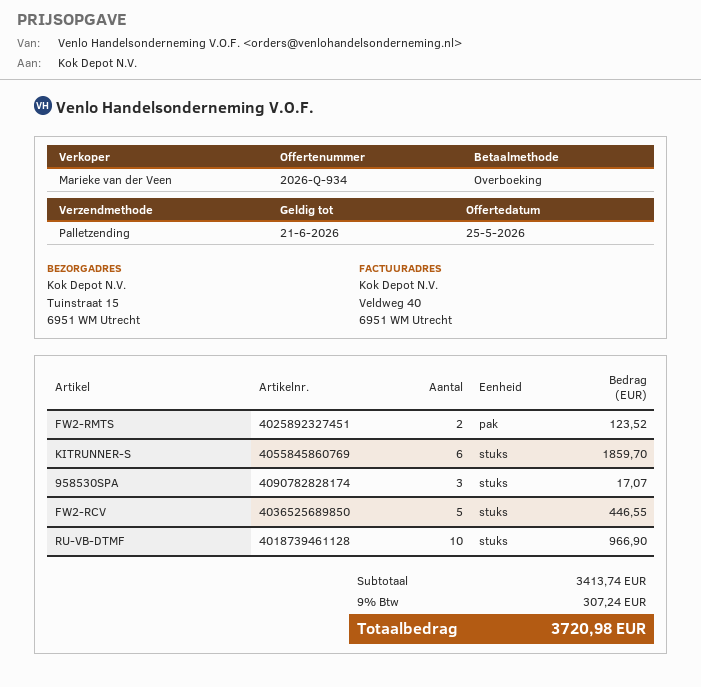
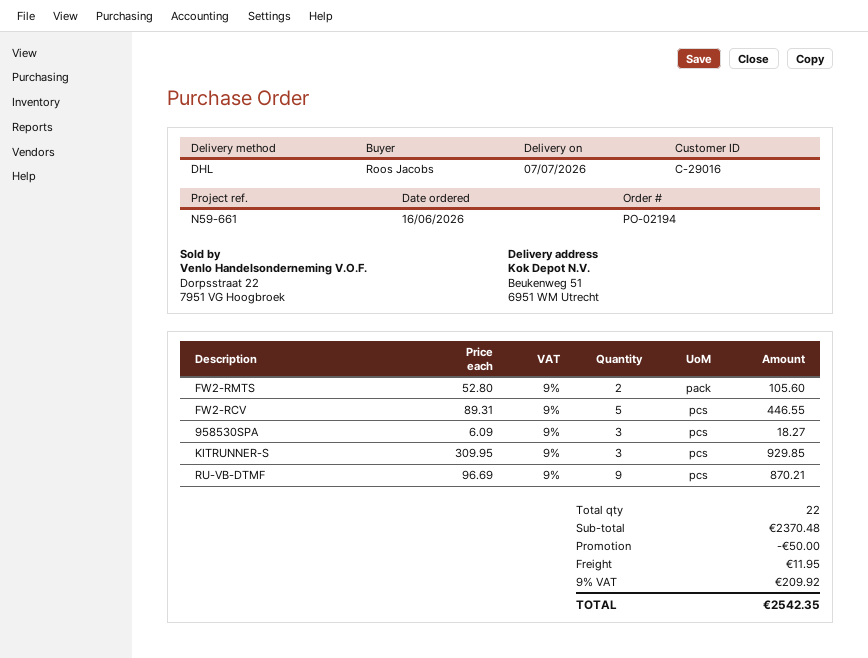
shipping method: pallet freight -> DHL
ship to: Tuinstraat 15, 6951 WM Utrecht -> Beukenweg 51, 6951 WM Utrecht
FW2-RMTS: 2 for 123.52 -> 2 for 105.60
KITRUNNER-S: 6 for 1859.70 -> 3 for 929.85
958530SPA: 3 for 17.07 -> 3 for 18.27
RU-VB-DTMF: 10 for 966.90 -> 9 for 870.21
subtotal: 3413.74 -> 2370.48
discount: none -> 50.00
shipping: none -> 11.95
tax: 9% = 307.24 -> 9% = 209.92
total: 3720.98 -> 2542.35

